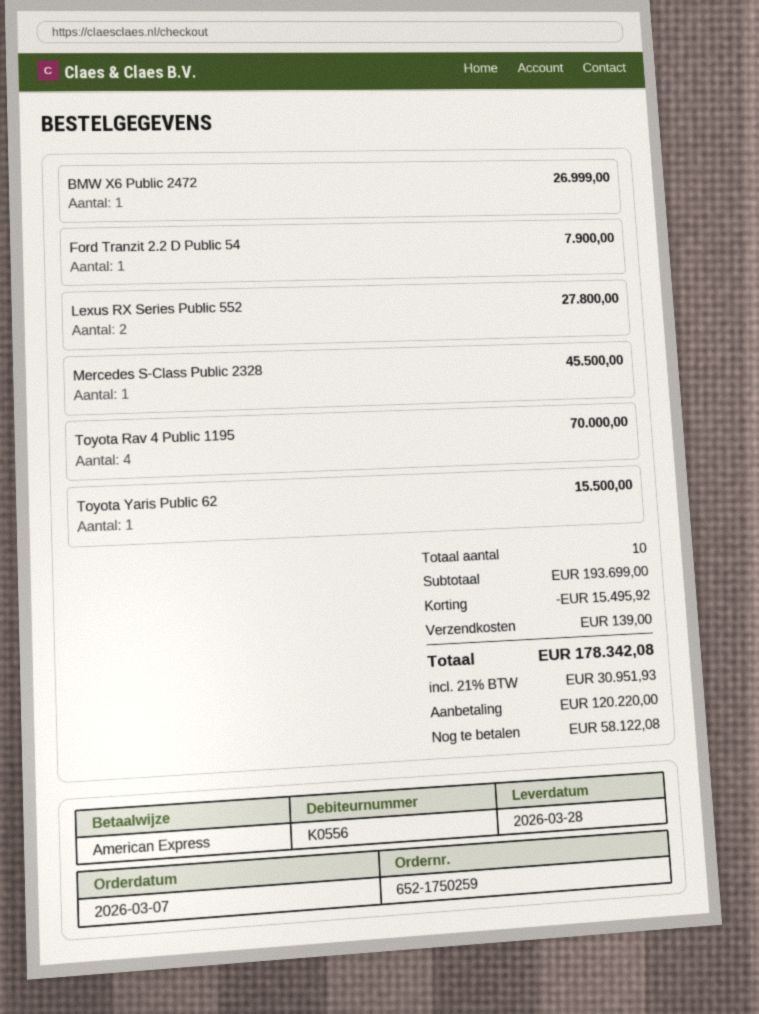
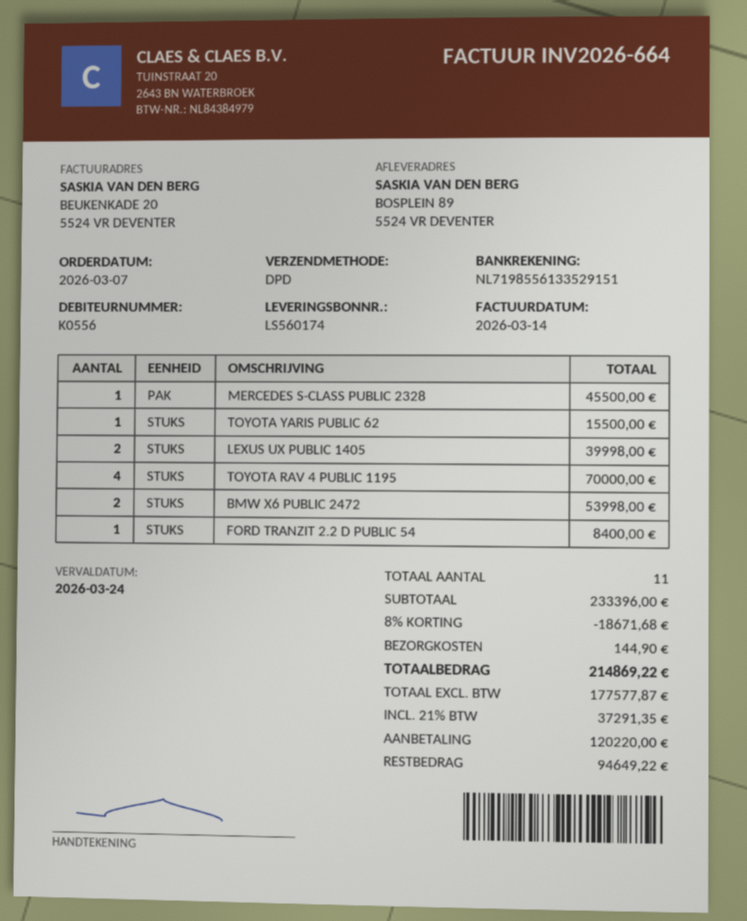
BMW X6 Public 2472: 1 for 26999.00 -> 2 for 53998.00
Ford Tranzit 2.2 D Public 54: 1 for 7900.00 -> 1 for 8400.00
Lexus RX Series Public 552: 2 for 27800.00 -> none
LEXUS UX PUBLIC 1405: none -> 2 for 39998.00
total quantity: 10 -> 11
subtotal: 193699.00 -> 233396.00
discount: 15495.92 -> 18671.68
shipping: 139.00 -> 144.90
tax: 21% = 30951.93 -> 21% = 37291.35
total: 178342.08 -> 214869.22
balance: 58122.08 -> 94649.22

